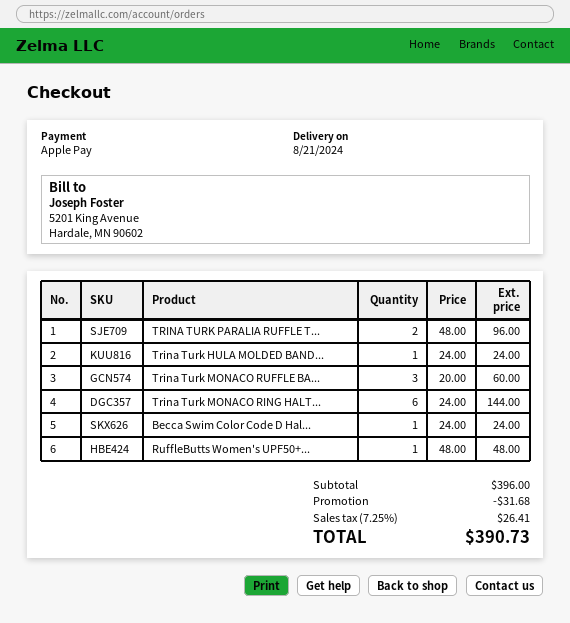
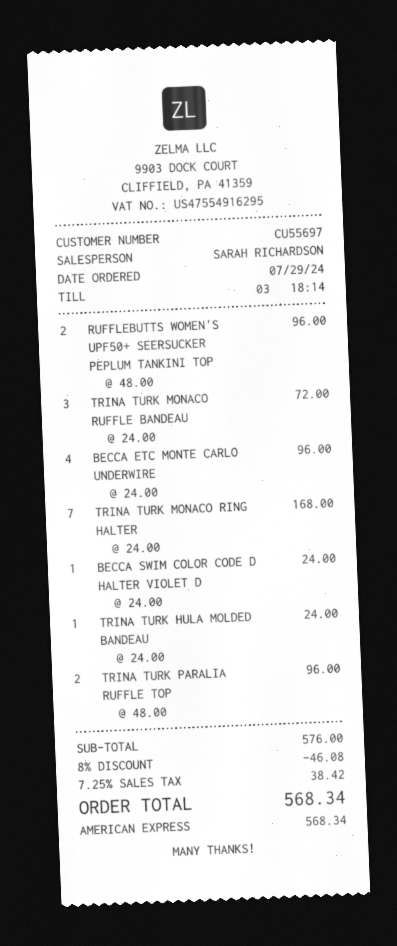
payment method: Apple Pay -> American Express
Trina Turk MONACO RUFFLE BA...: 3 x 20.00 = 60.00 -> 3 x 24.00 = 72.00
Trina Turk MONACO RING HALT...: 6 x 24.00 = 144.00 -> 7 x 24.00 = 168.00
RuffleButts Women's UPF50+...: 1 x 48.00 = 48.00 -> 2 x 48.00 = 96.00
BECCA ETC MONTE CARLO UNDERWIRE: none -> 4 x 24.00 = 96.00
subtotal: 396.00 -> 576.00
discount: 31.68 -> 46.08
tax: 7.25% = 26.41 -> 7.25% = 38.42
total: 390.73 -> 568.34

